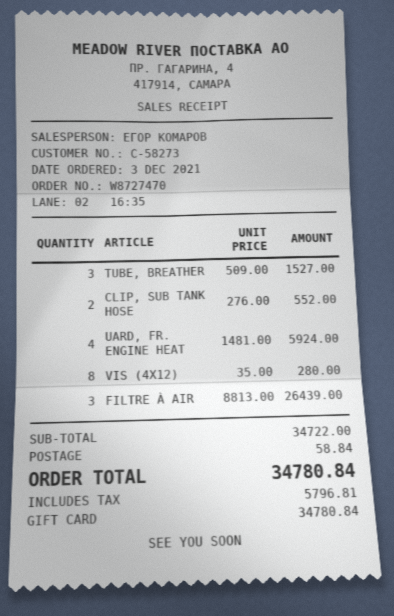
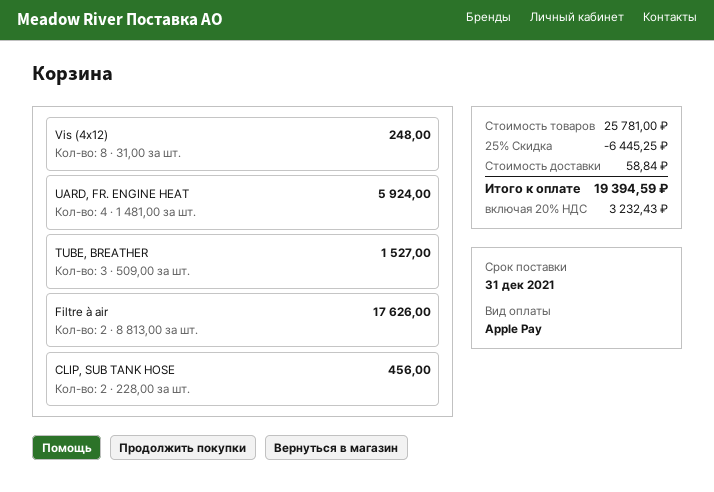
payment method: gift card -> Apple Pay
CLIP, SUB TANK HOSE: 2 x 276.00 = 552.00 -> 2 x 228.00 = 456.00
VIS (4X12): 8 x 35.00 = 280.00 -> 8 x 31.00 = 248.00
FILTRE À AIR: 3 x 8813.00 = 26439.00 -> 2 x 8813.00 = 17626.00
subtotal: 34722.00 -> 25781.00
discount: none -> 25% = 6445.25
tax: 5796.81 -> 3232.43
total: 34780.84 -> 19394.59

